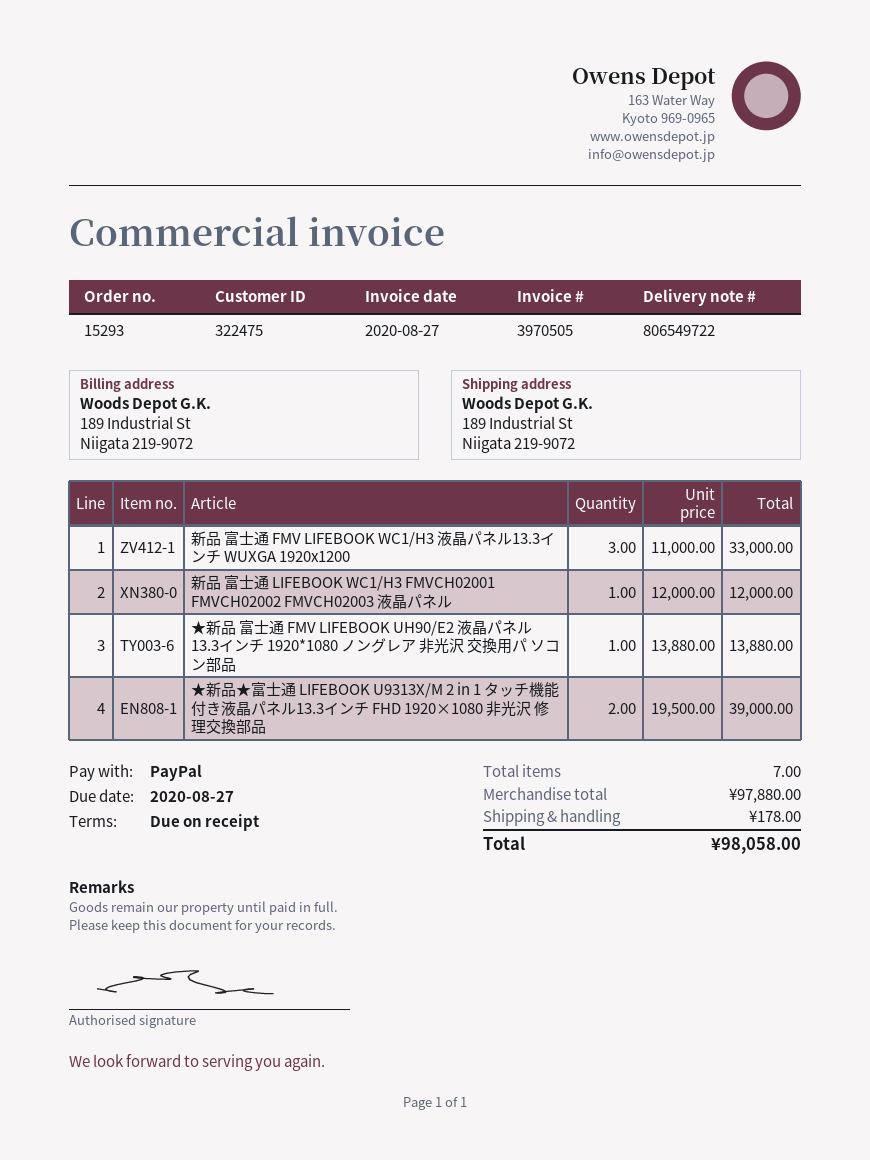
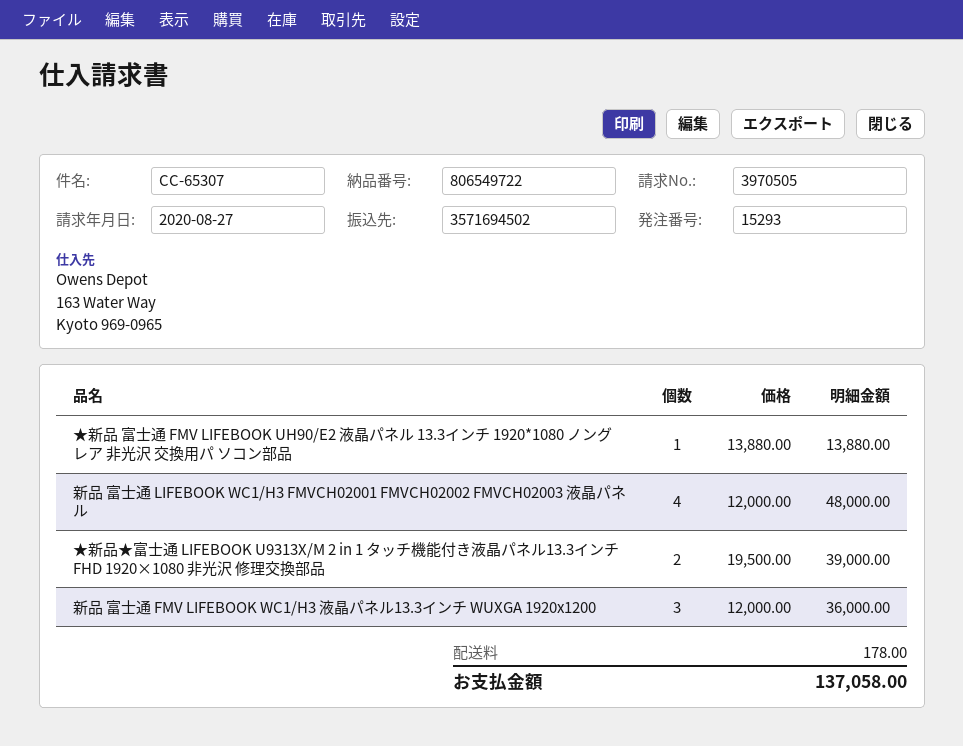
新品 富士通 FMV LIFEBOOK WC1/H3 液晶パネル13.3インチ WUXGA 1920x1200: 3 x 11000.00 = 33000.00 -> 3 x 12000.00 = 36000.00
新品 富士通 LIFEBOOK WC1/H3 FMVCH02001 FMVCH02002 FMVCH02003 液晶パネル: 1 x 12000.00 = 12000.00 -> 4 x 12000.00 = 48000.00
total: 98058.00 -> 137058.00

